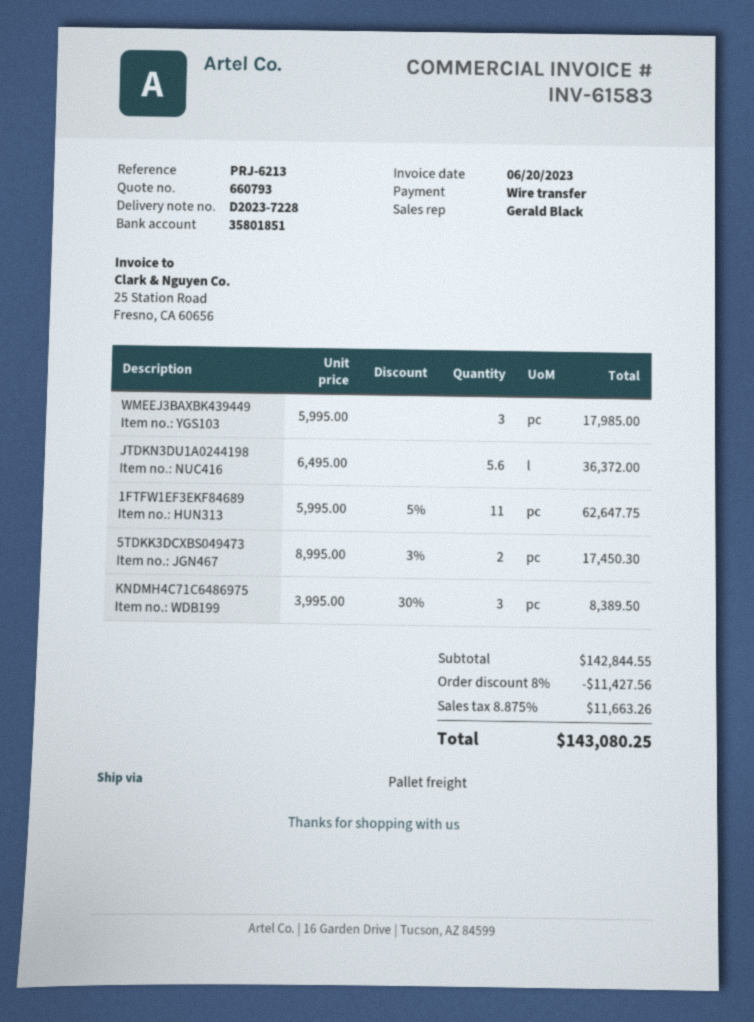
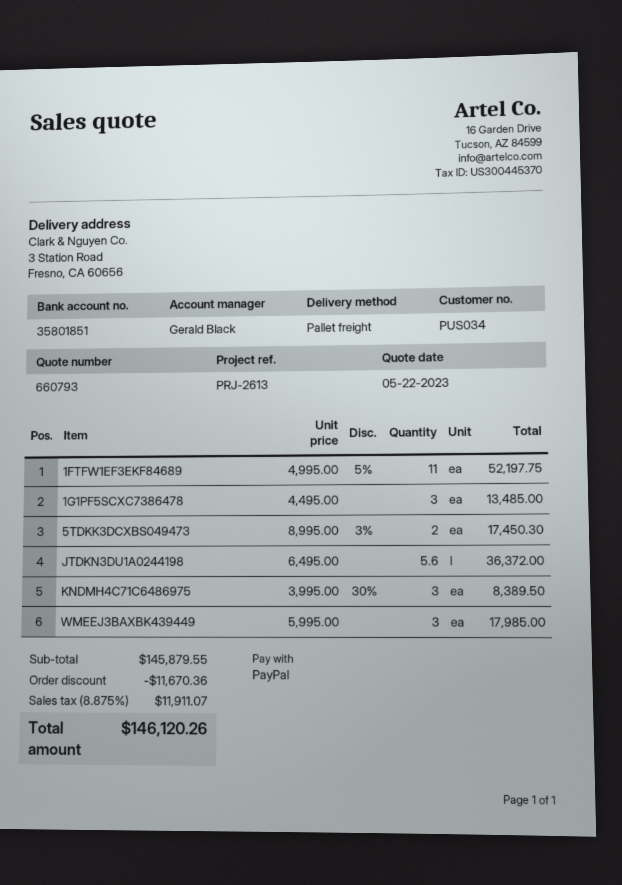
reference: PRJ-6213 -> PRJ-2613
payment method: bank transfer -> PayPal
1FTFW1EF3EKF84689: 11 x 5995.00 - 5% = 62647.75 -> 11 x 4995.00 - 5% = 52197.75
1G1PF5SCXC7386478: none -> 3 x 4495.00 = 13485.00
subtotal: 142844.55 -> 145879.55
discount: 11427.56 -> 11670.36
tax: 8.875% = 11663.26 -> 8.875% = 11911.07
total: 143080.25 -> 146120.26

